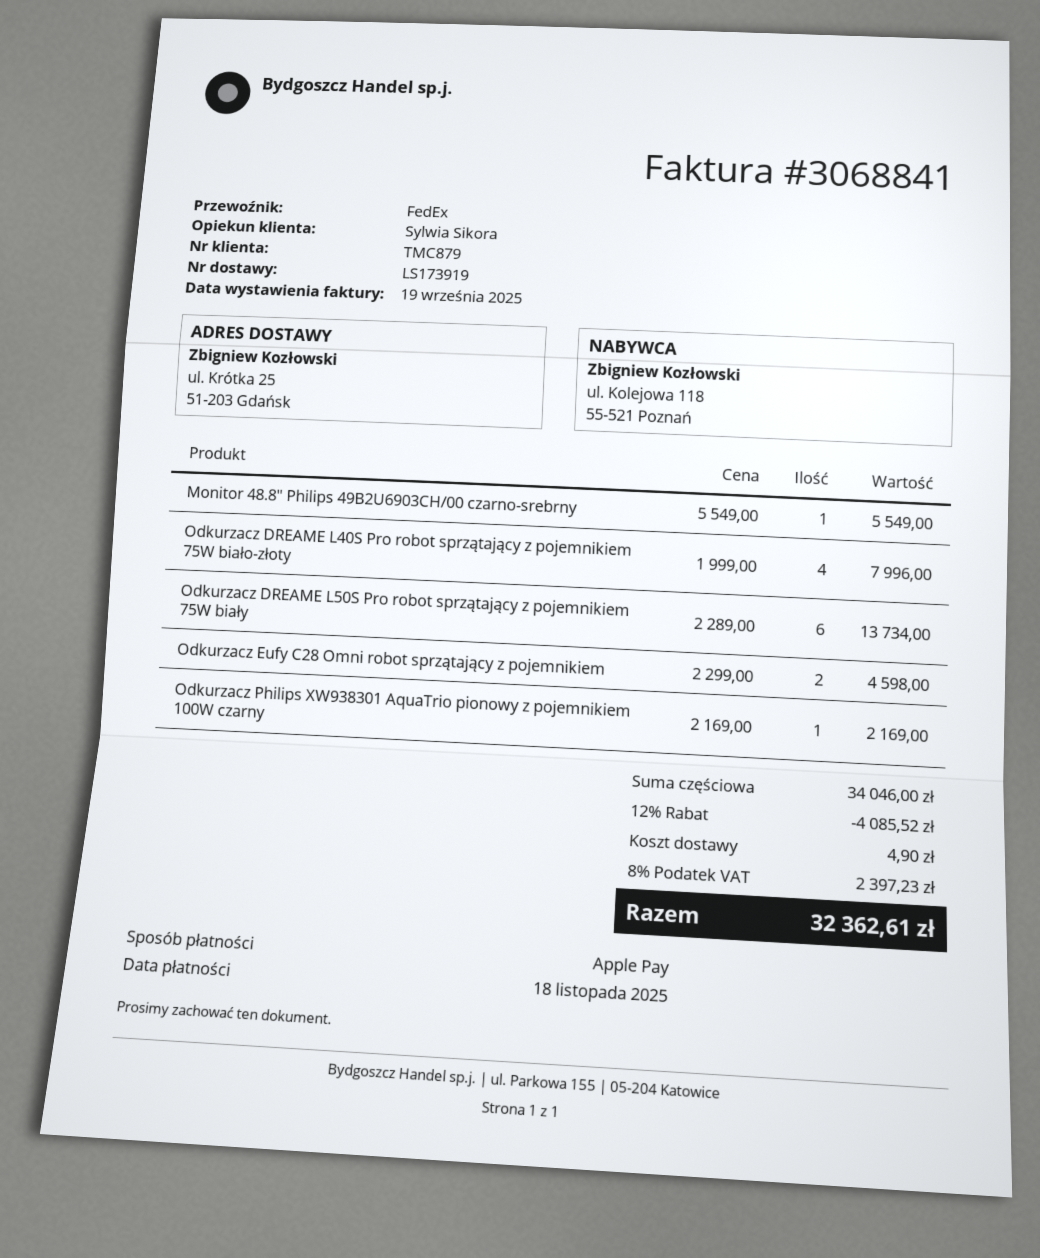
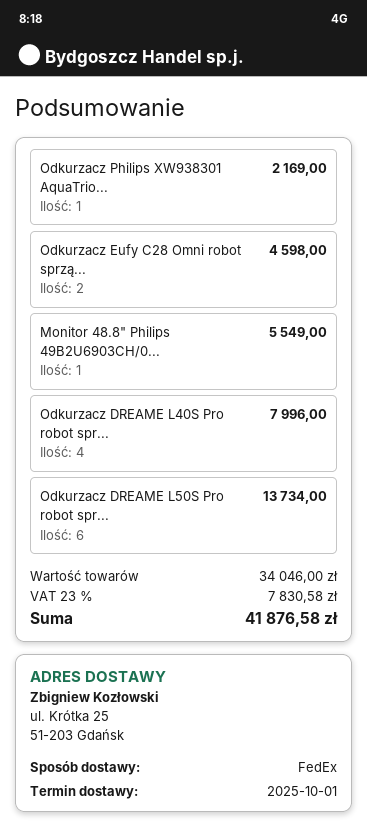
discount: 12% = 4085.52 -> none
shipping: 4.90 -> none
tax: 8% = 2397.23 -> 23% = 7830.58
total: 32362.61 -> 41876.58

